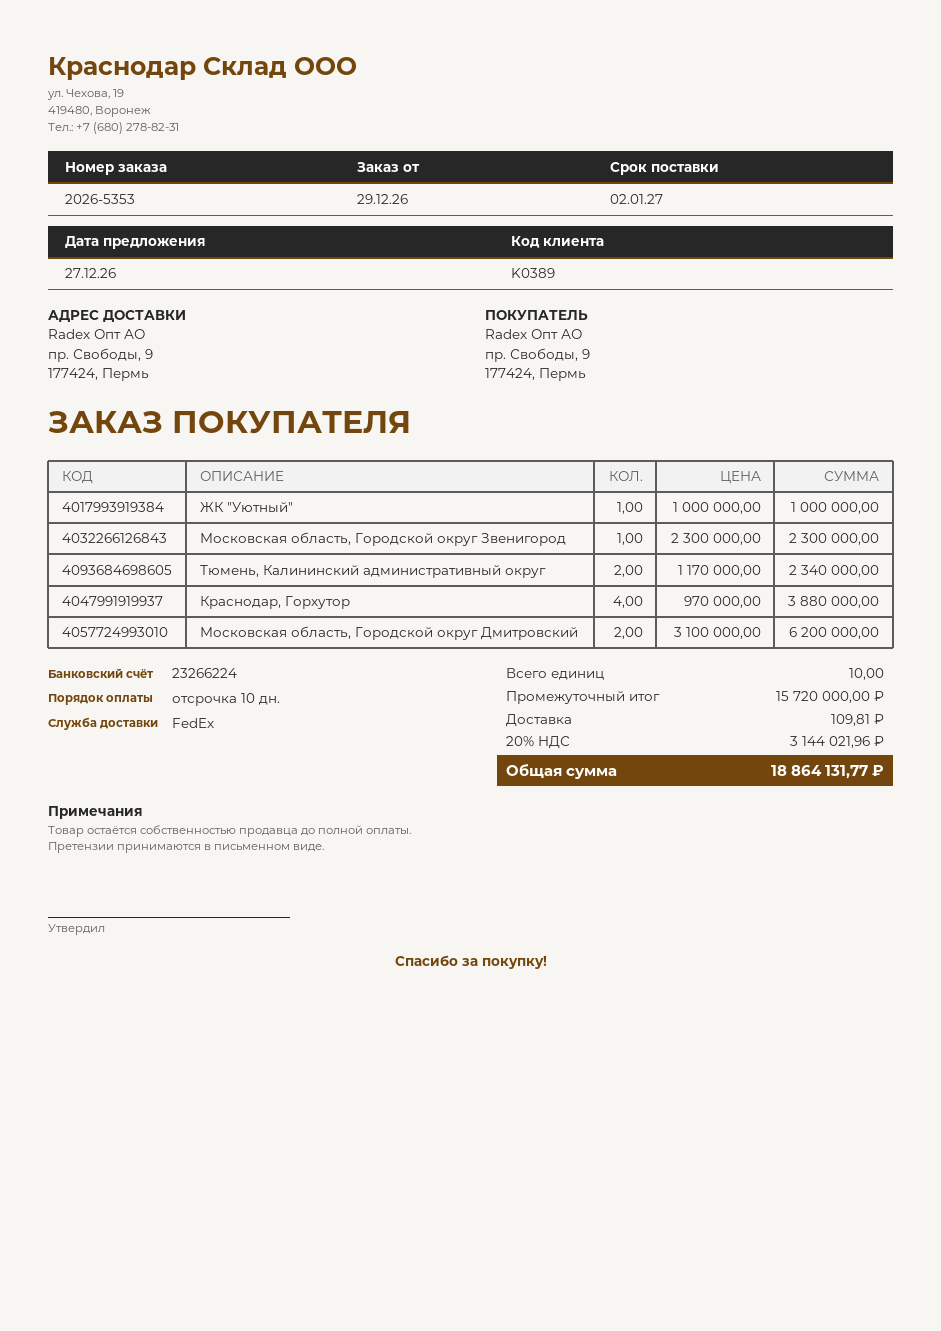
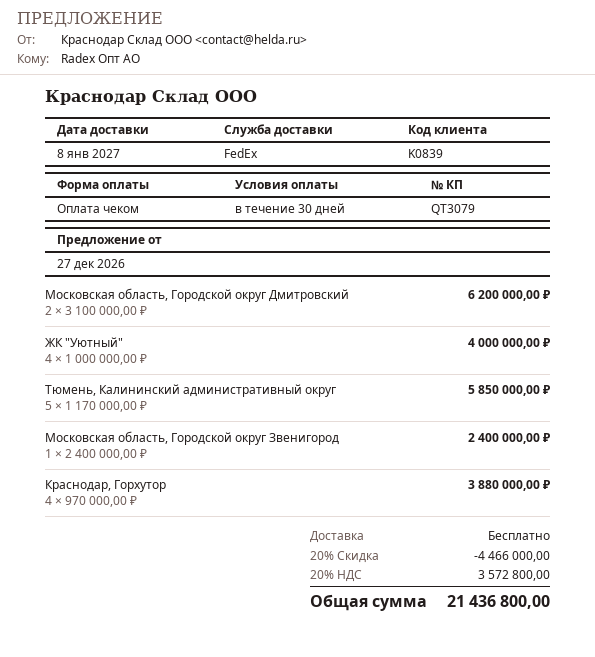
delivery date: 2027-01-02 -> 2027-01-08
payment terms: 10 days -> 30 days
customer number: K0389 -> K0839
ЖК "Уютный": 1 x 1000000.00 = 1000000.00 -> 4 x 1000000.00 = 4000000.00
Московская область, Городской округ Звенигород: 1 x 2300000.00 = 2300000.00 -> 1 x 2400000.00 = 2400000.00
Тюмень, Калининский административный округ: 2 x 1170000.00 = 2340000.00 -> 5 x 1170000.00 = 5850000.00
discount: none -> 20% = 4466000.00
shipping: 109.81 -> 0.00
tax: 20% = 3144021.96 -> 20% = 3572800.00
total: 18864131.77 -> 21436800.00

